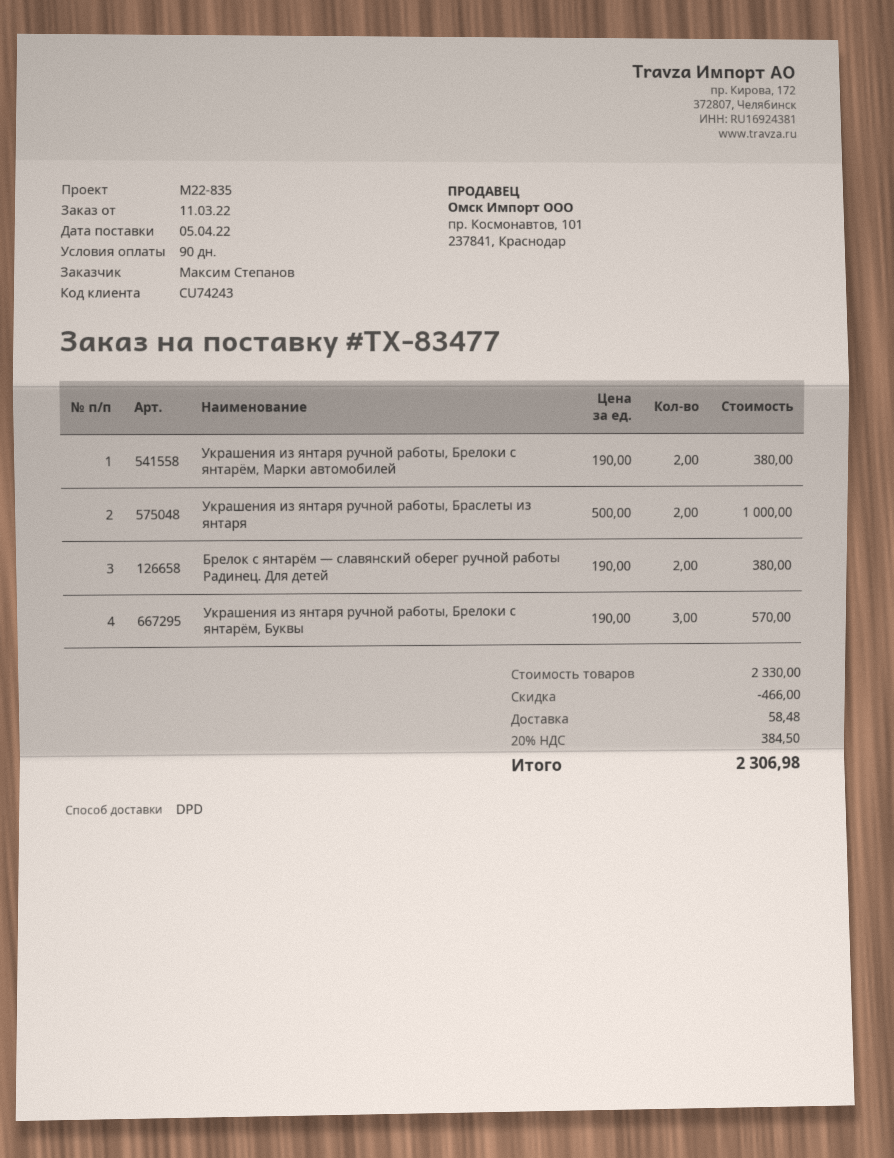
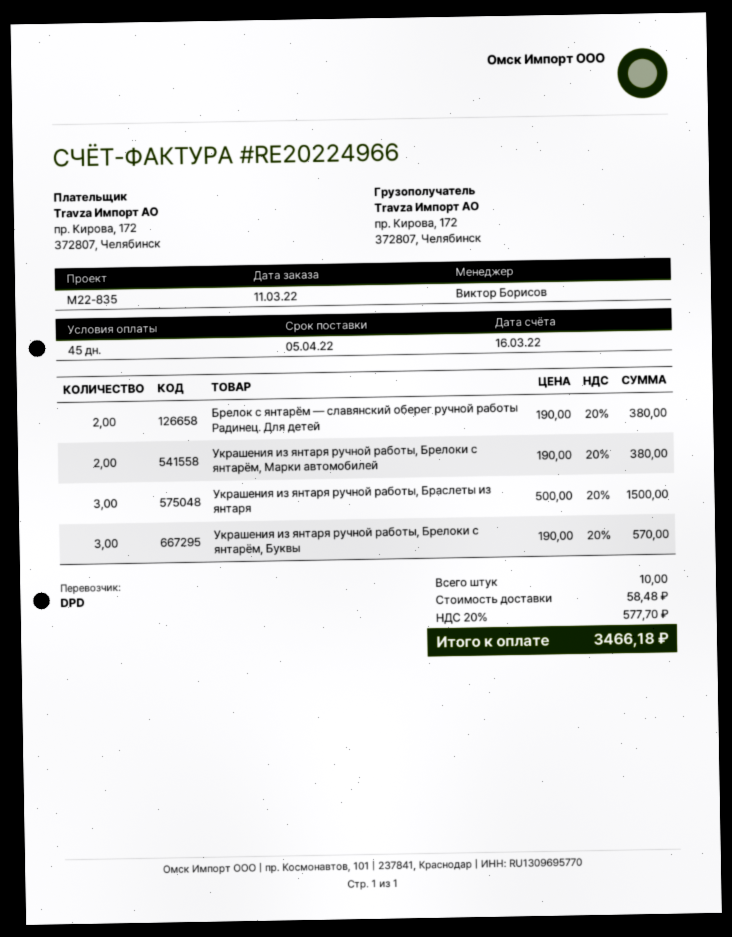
payment terms: 90 days -> 45 days
Украшения из янтаря ручной работы, Браслеты из янтаря: 2 x 500.00 = 1000.00 -> 3 x 500.00 = 1500.00
discount: 466.00 -> none
tax: 20% = 384.50 -> 20% = 577.70
total: 2306.98 -> 3466.18

